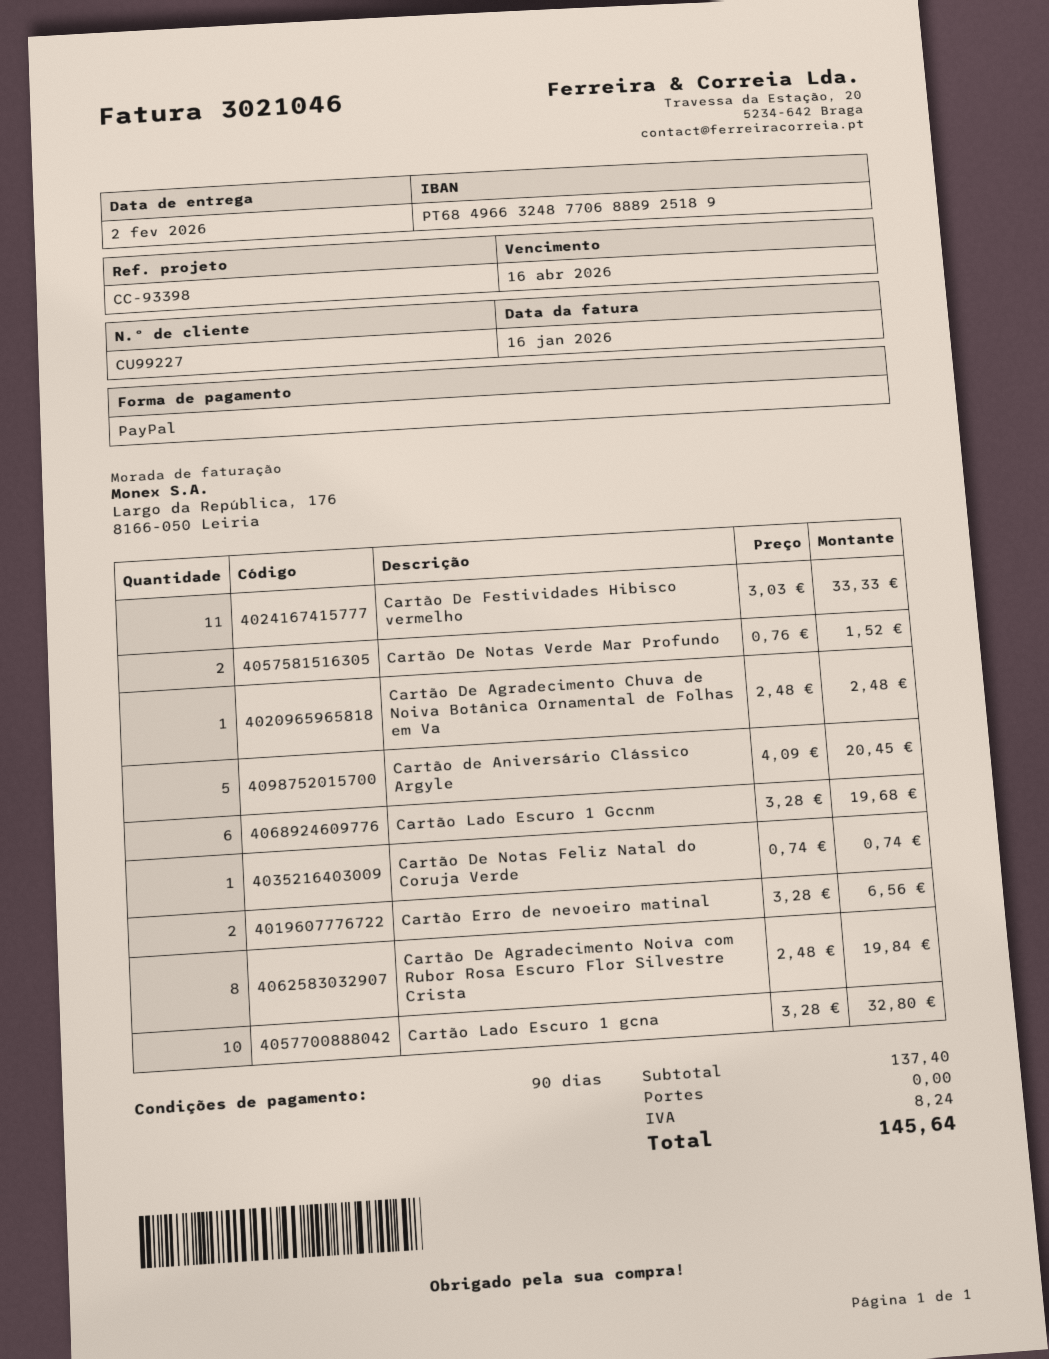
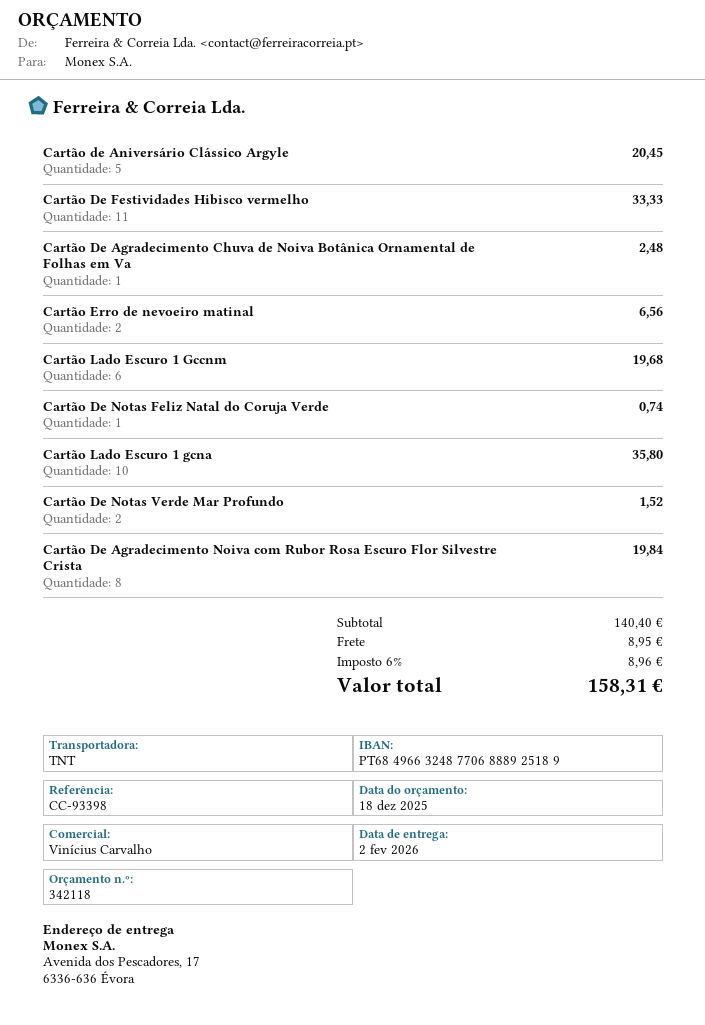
Cartão Lado Escuro 1 gcna: 10 for 32.80 -> 10 for 35.80
subtotal: 137.40 -> 140.40
shipping: 0.00 -> 8.95
tax: 8.24 -> 8.96
total: 145.64 -> 158.31

